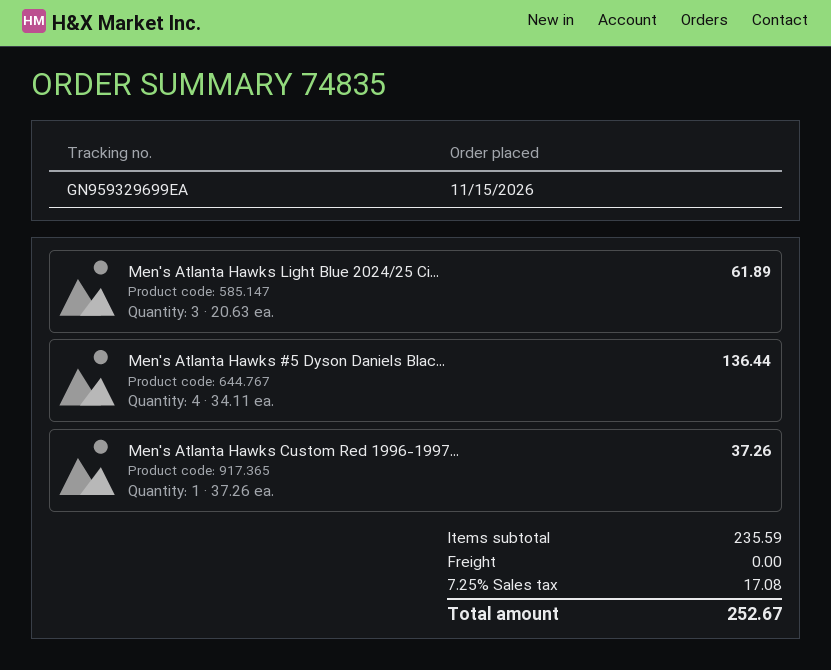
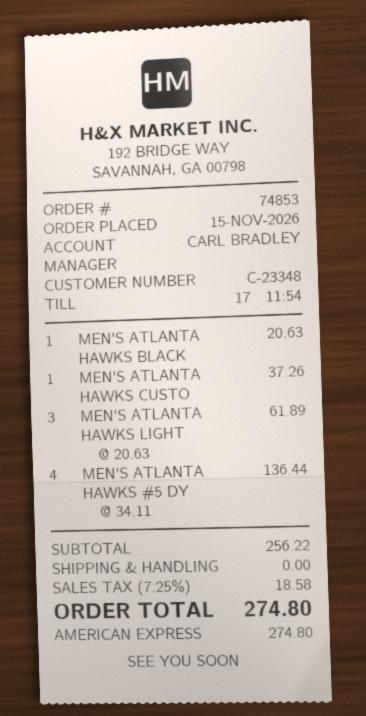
order number: 74835 -> 74853
MEN'S ATLANTA HAWKS BLACK: none -> 1 x 20.63 = 20.63
subtotal: 235.59 -> 256.22
tax: 7.25% = 17.08 -> 7.25% = 18.58
total: 252.67 -> 274.80

